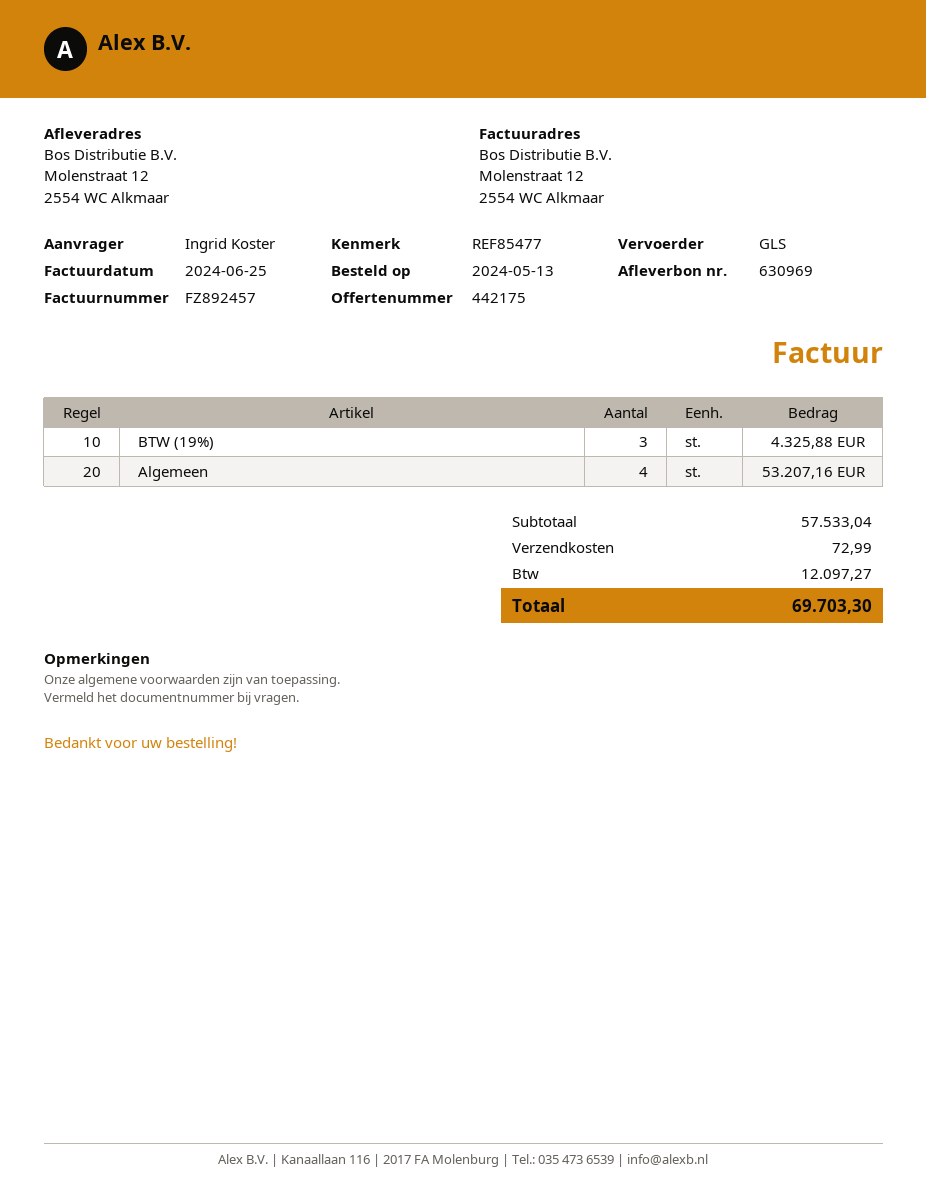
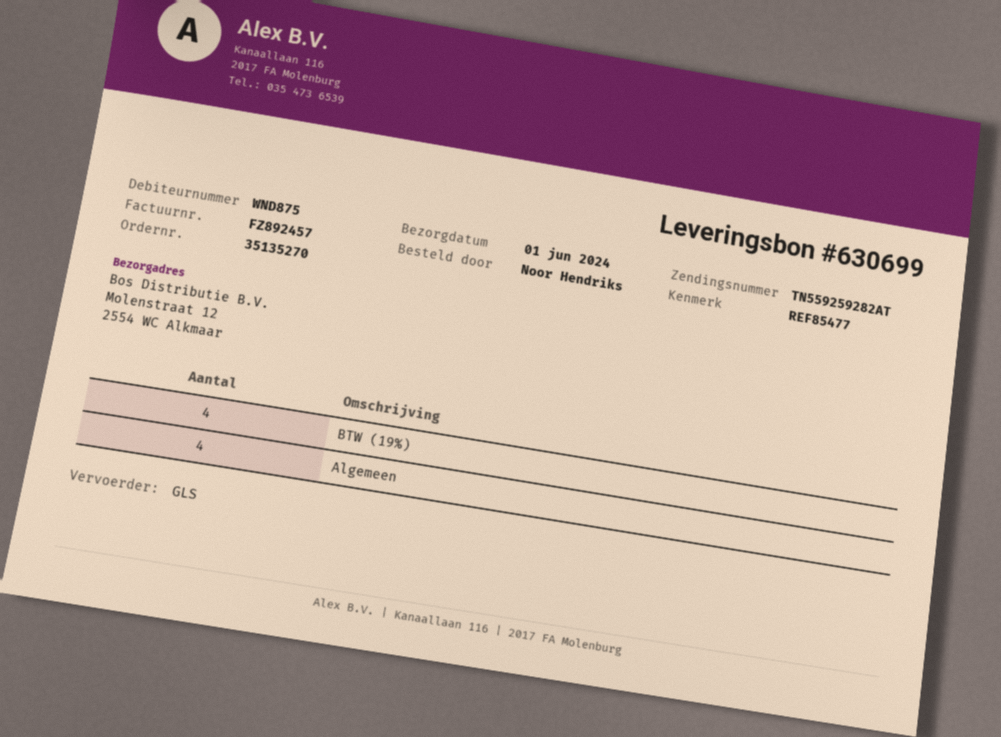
delivery note number: 630969 -> 630699
ordered by: Ingrid Koster -> Noor Hendriks
BTW (19%): 3 -> 4

